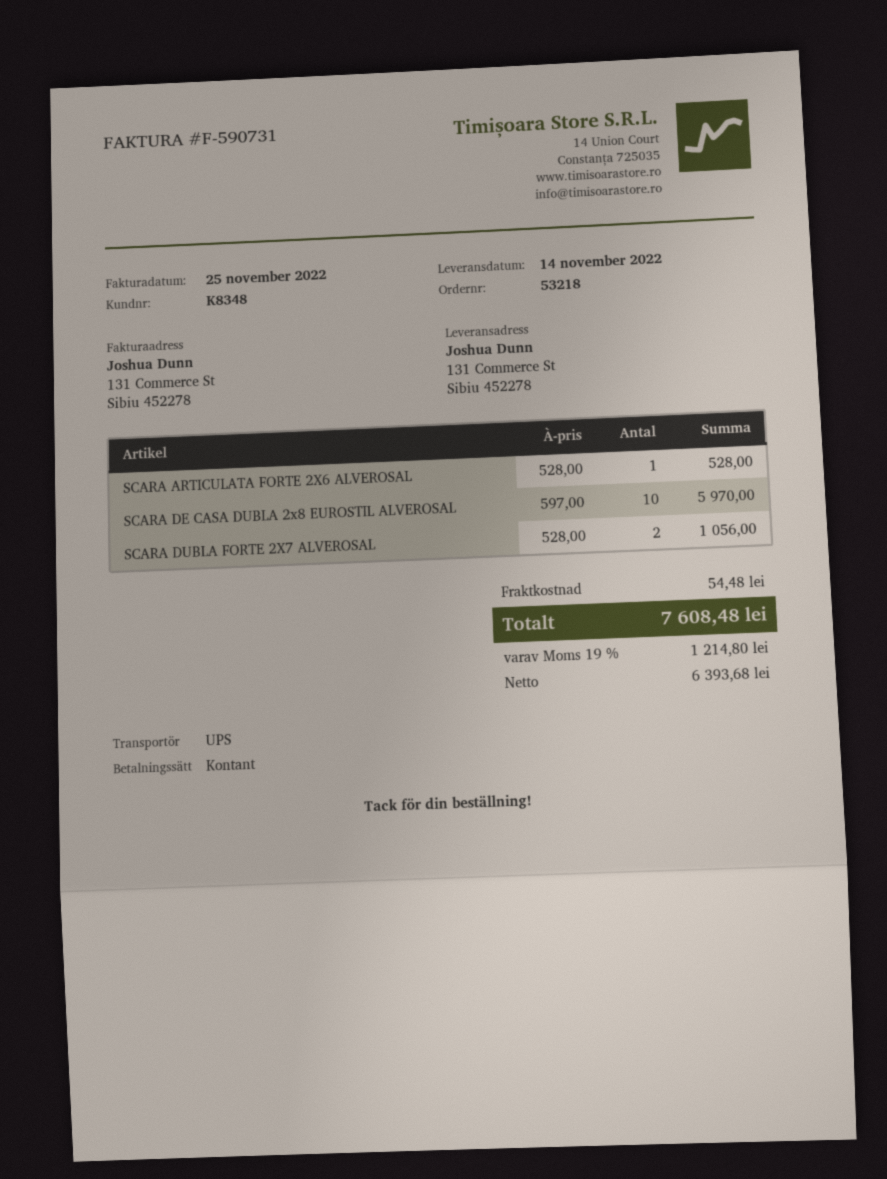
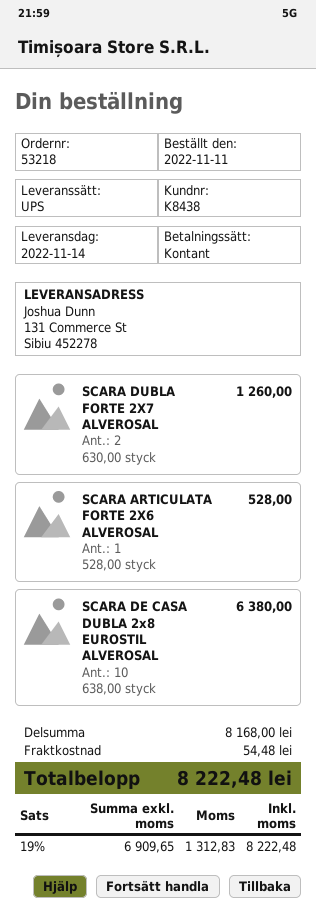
customer number: K8348 -> K8438
SCARA DE CASA DUBLA 2x8 EUROSTIL ALVEROSAL: 10 x 597.00 = 5970.00 -> 10 x 638.00 = 6380.00
SCARA DUBLA FORTE 2X7 ALVEROSAL: 2 x 528.00 = 1056.00 -> 2 x 630.00 = 1260.00
net: 6393.68 -> 6909.65
tax: 19% = 1214.80 -> 19% = 1312.83
total: 7608.48 -> 8222.48

